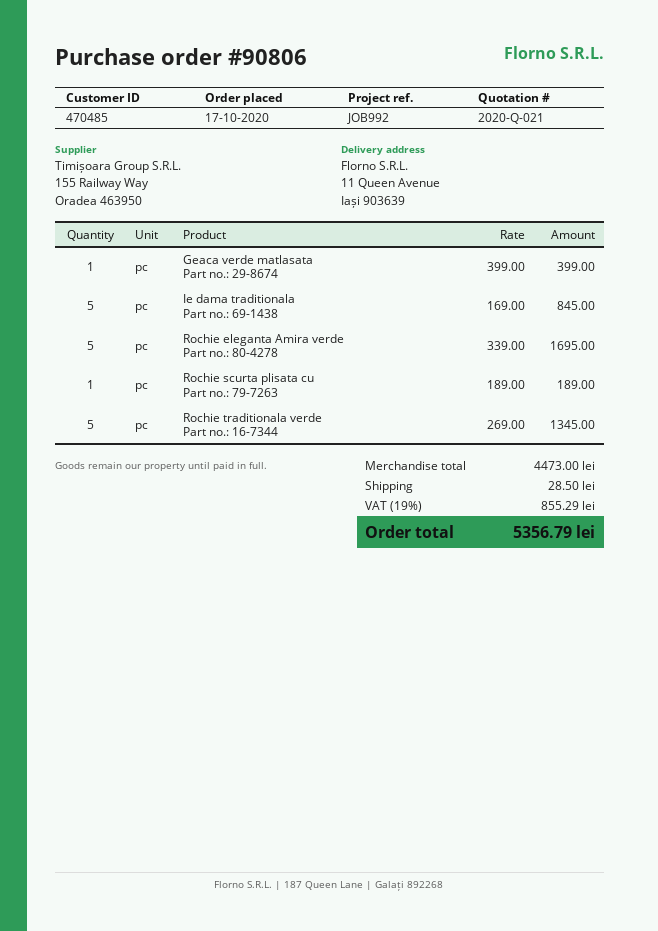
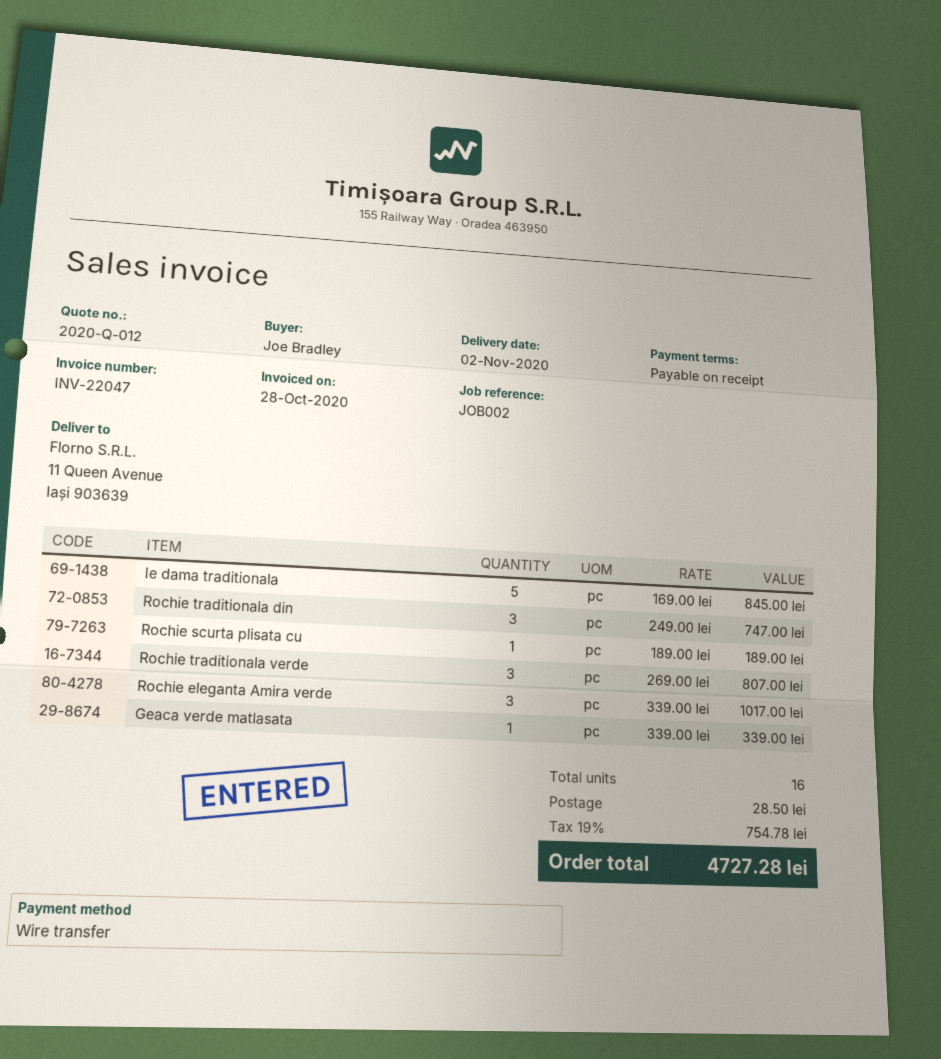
quote number: 2020-Q-021 -> 2020-Q-012
reference: JOB992 -> JOB002
Geaca verde matlasata: 1 x 399.00 = 399.00 -> 1 x 339.00 = 339.00
Rochie eleganta Amira verde: 5 x 339.00 = 1695.00 -> 3 x 339.00 = 1017.00
Rochie traditionala verde: 5 x 269.00 = 1345.00 -> 3 x 269.00 = 807.00
Rochie traditionala din: none -> 3 x 249.00 = 747.00
tax: 19% = 855.29 -> 19% = 754.78
total: 5356.79 -> 4727.28

